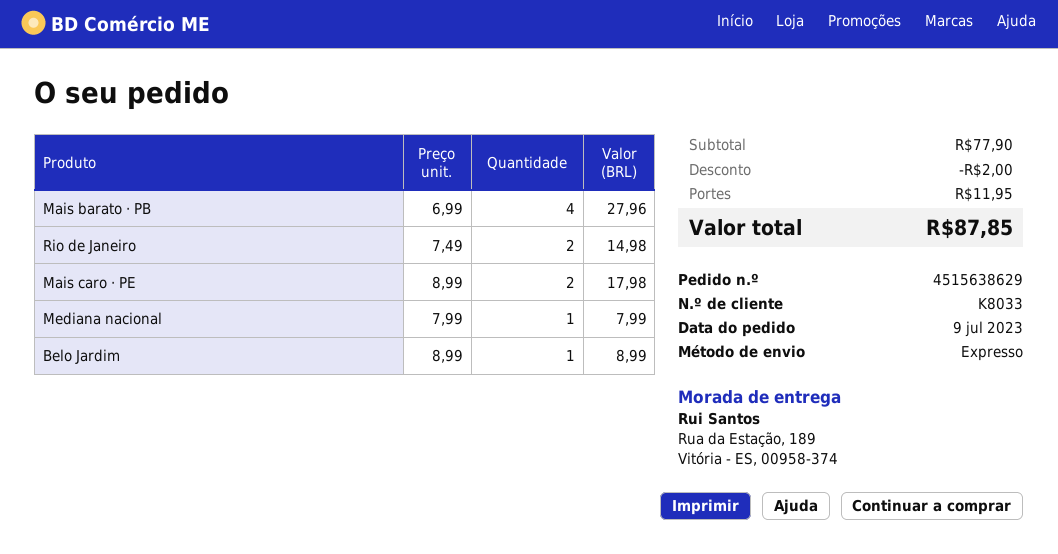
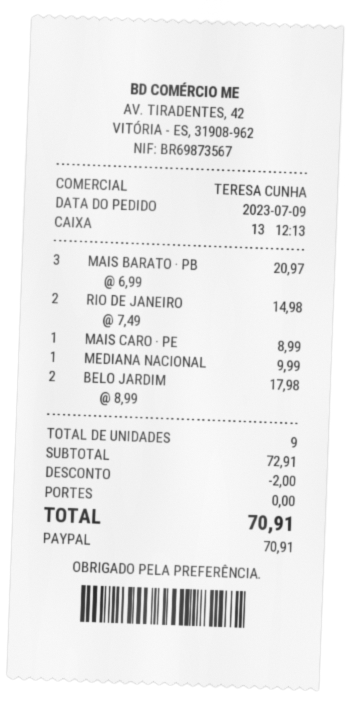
Mais barato · PB: 4 x 6.99 = 27.96 -> 3 x 6.99 = 20.97
Mais caro · PE: 2 x 8.99 = 17.98 -> 1 x 8.99 = 8.99
Mediana nacional: 1 x 7.99 = 7.99 -> 1 x 9.99 = 9.99
Belo Jardim: 1 x 8.99 = 8.99 -> 2 x 8.99 = 17.98
subtotal: 77.90 -> 72.91
shipping: 11.95 -> 0.00
total: 87.85 -> 70.91

